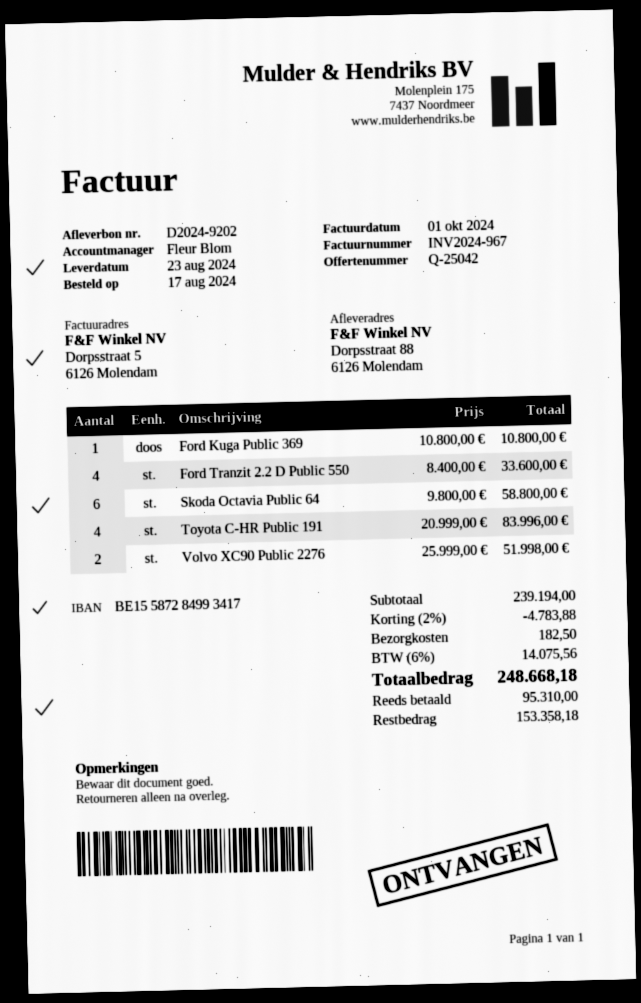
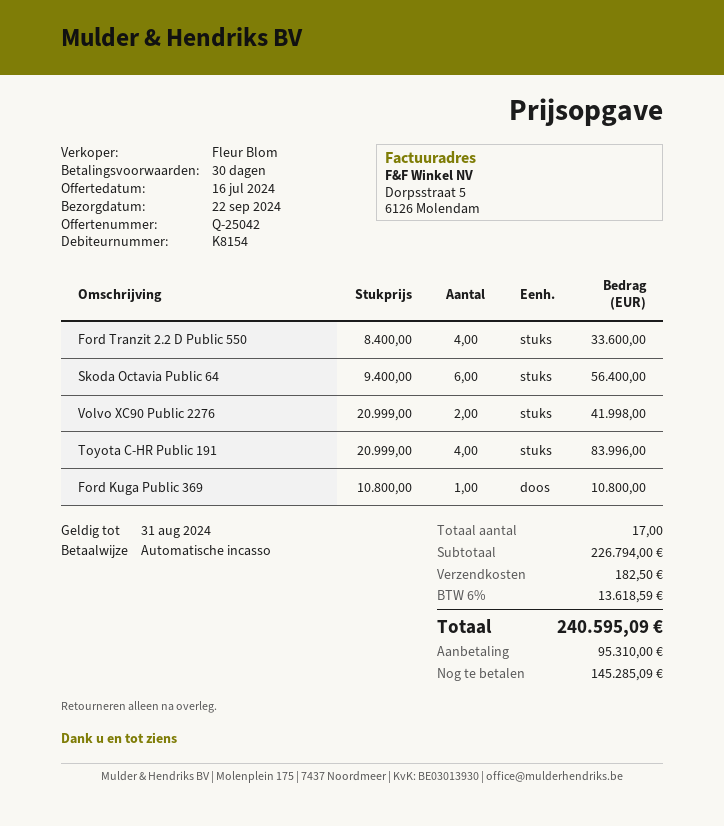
delivery date: 2024-08-23 -> 2024-09-22
Skoda Octavia Public 64: 6 x 9800.00 = 58800.00 -> 6 x 9400.00 = 56400.00
Volvo XC90 Public 2276: 2 x 25999.00 = 51998.00 -> 2 x 20999.00 = 41998.00
subtotal: 239194.00 -> 226794.00
discount: 2% = 4783.88 -> none
tax: 6% = 14075.56 -> 6% = 13618.59
total: 248668.18 -> 240595.09
balance: 153358.18 -> 145285.09

